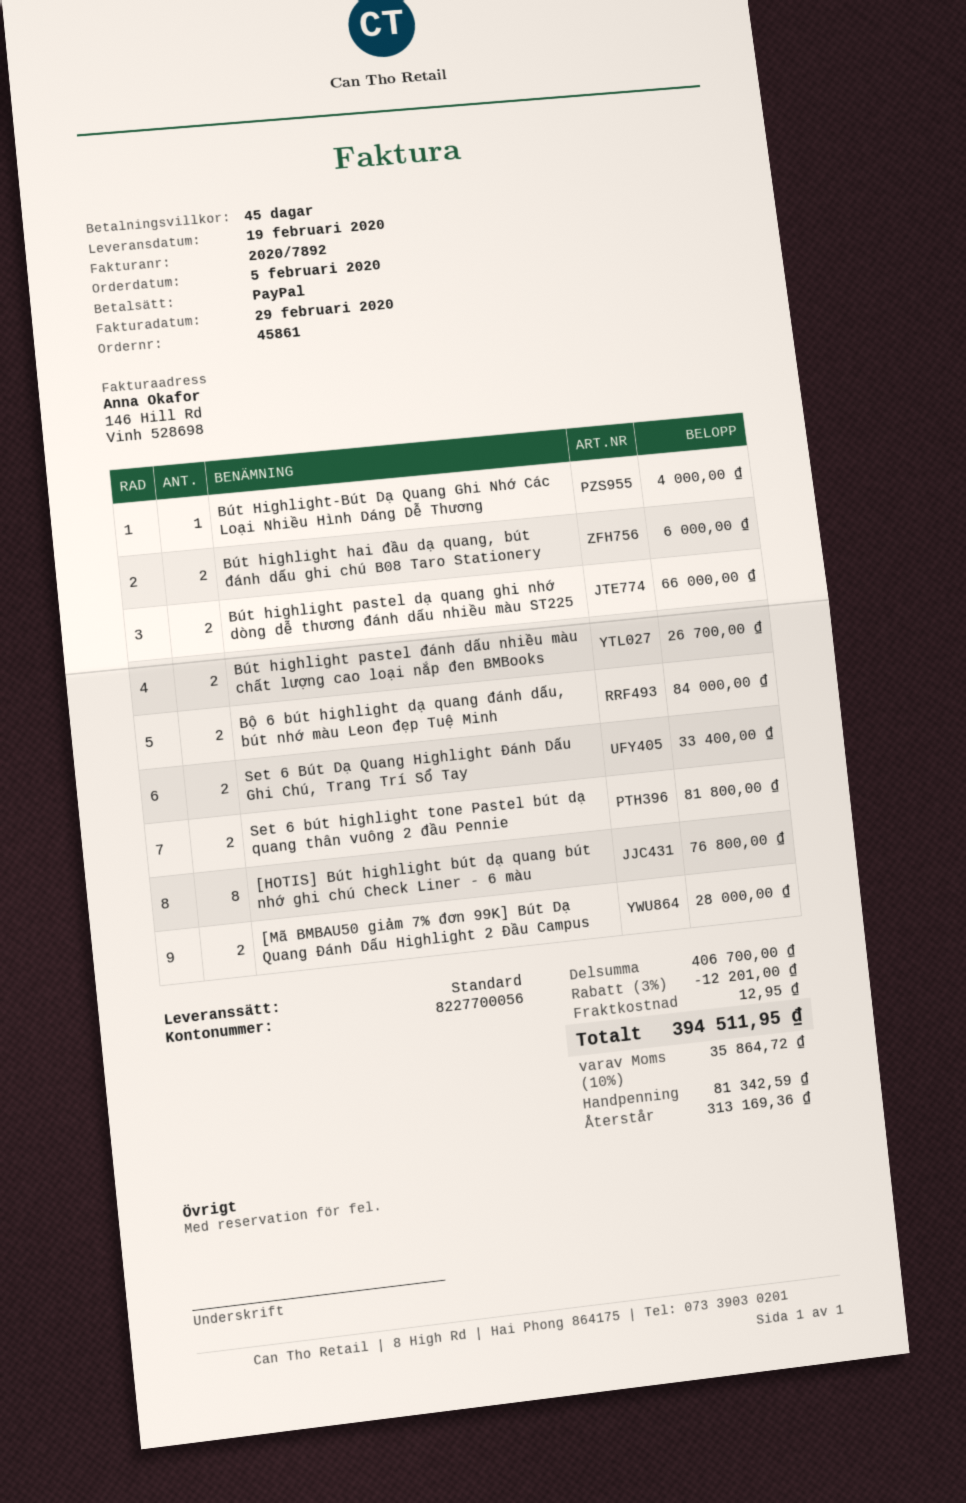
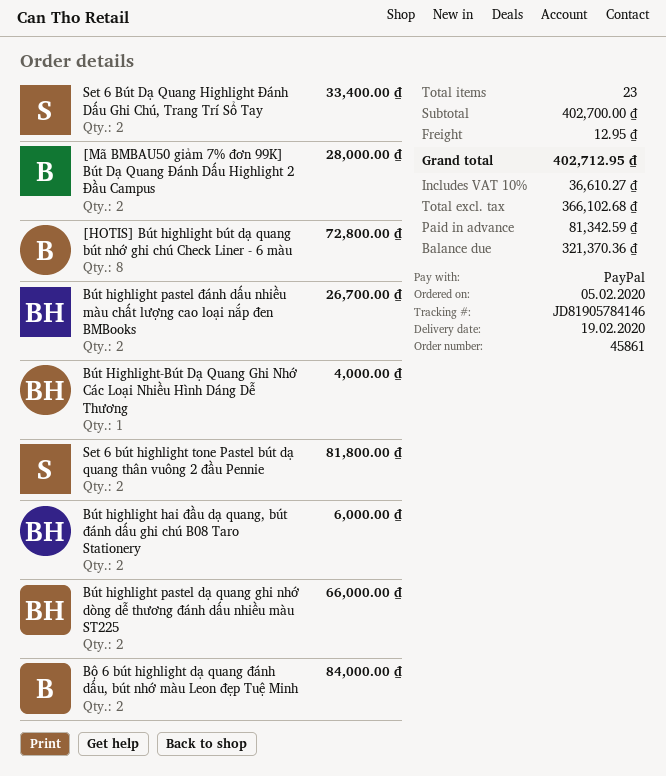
[HOTIS] Bút highlight bút dạ quang bút nhớ ghi chú Check Liner - 6 màu: 8 for 76800.00 -> 8 for 72800.00
subtotal: 406700.00 -> 402700.00
discount: 3% = 12201.00 -> none
tax: 10% = 35864.72 -> 10% = 36610.27
total: 394511.95 -> 402712.95
balance: 313169.36 -> 321370.36

